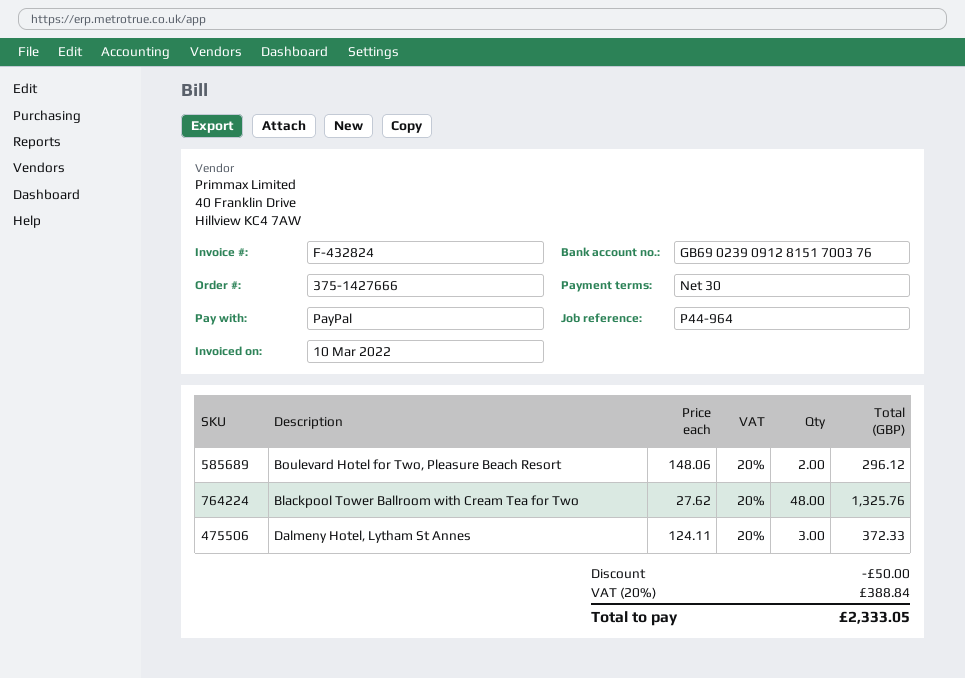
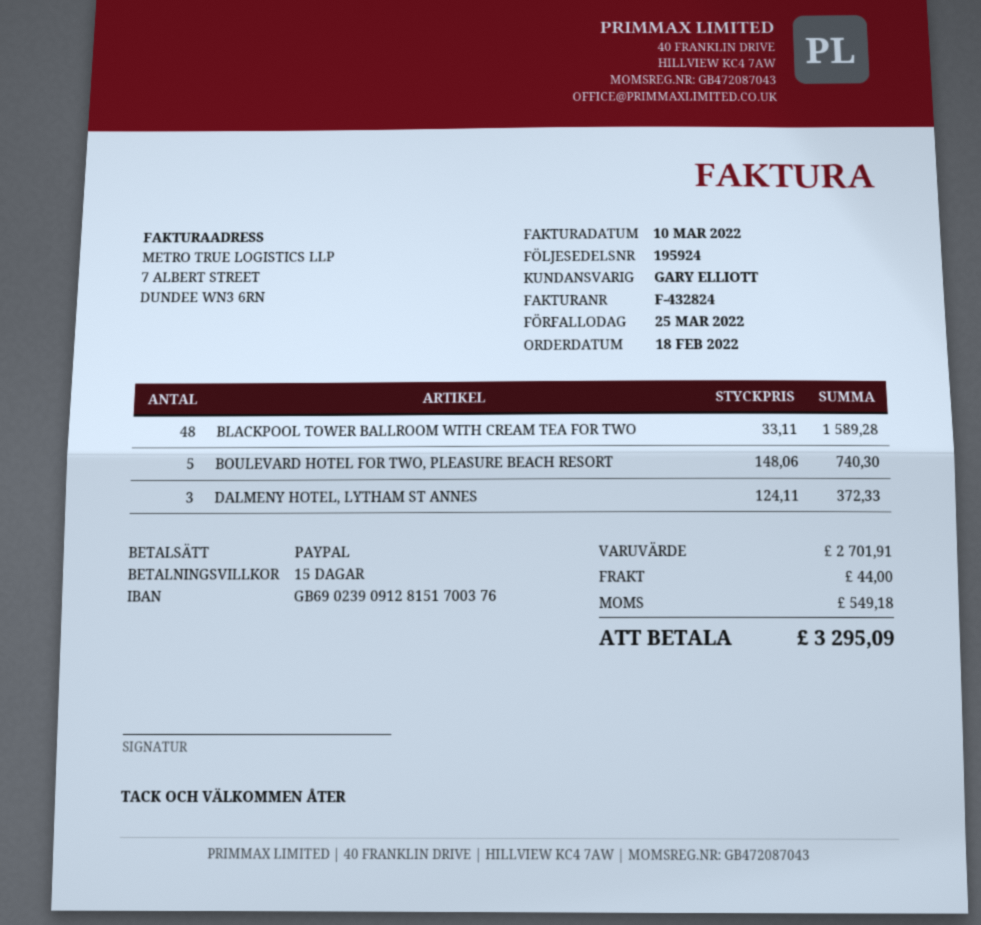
payment terms: 30 days -> 15 days
Boulevard Hotel for Two, Pleasure Beach Resort: 2 x 148.06 = 296.12 -> 5 x 148.06 = 740.30
Blackpool Tower Ballroom with Cream Tea for Two: 48 x 27.62 = 1325.76 -> 48 x 33.11 = 1589.28
discount: 50.00 -> none
shipping: none -> 44.00
tax: 388.84 -> 549.18
total: 2333.05 -> 3295.09

